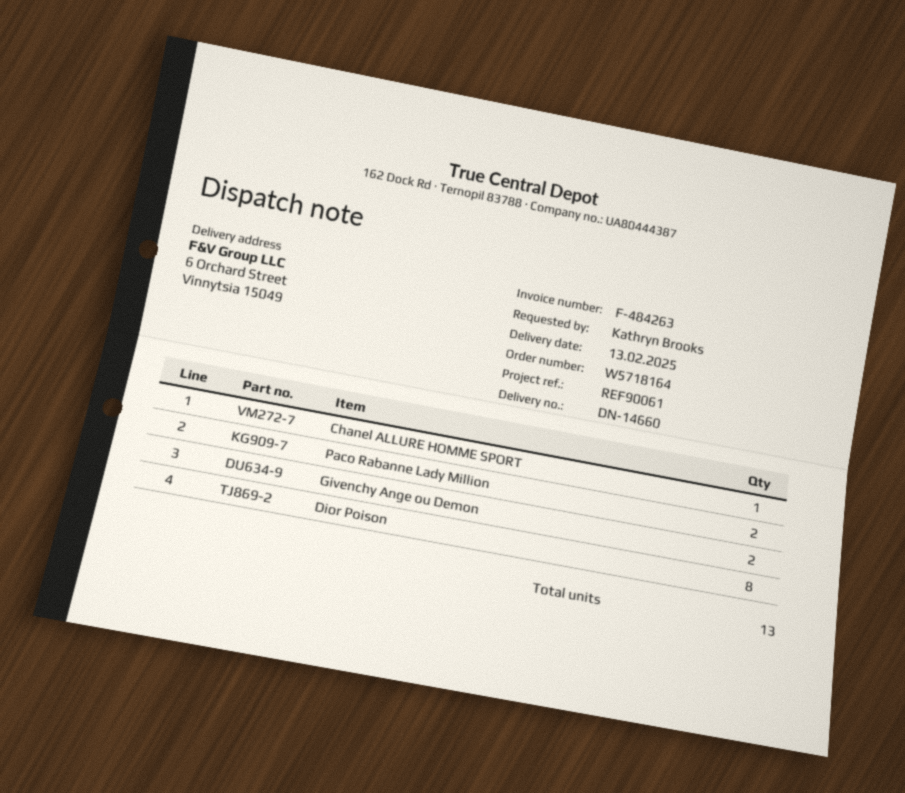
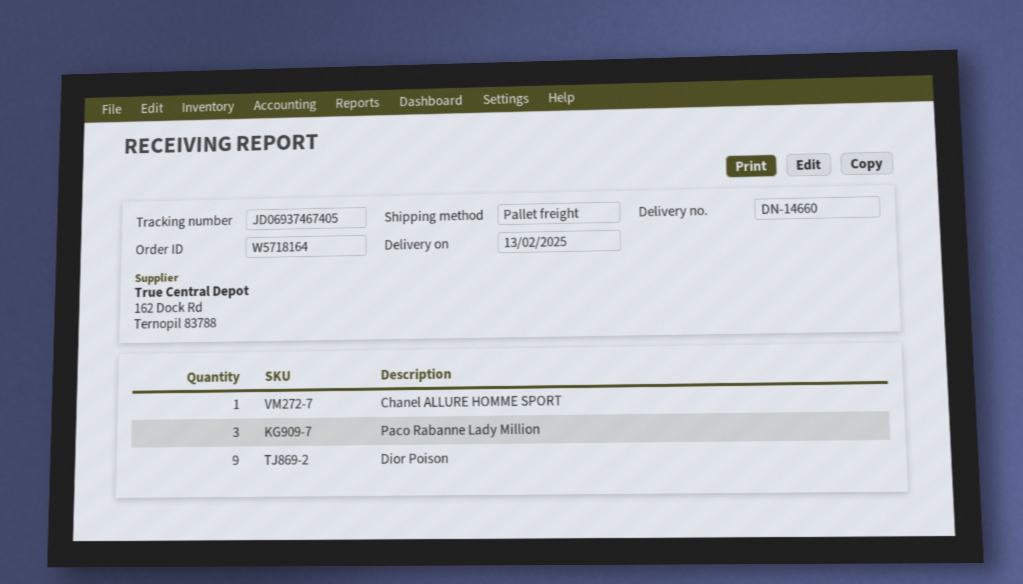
Paco Rabanne Lady Million: 2 -> 3
Givenchy Ange ou Demon: 2 -> none
Dior Poison: 8 -> 9

